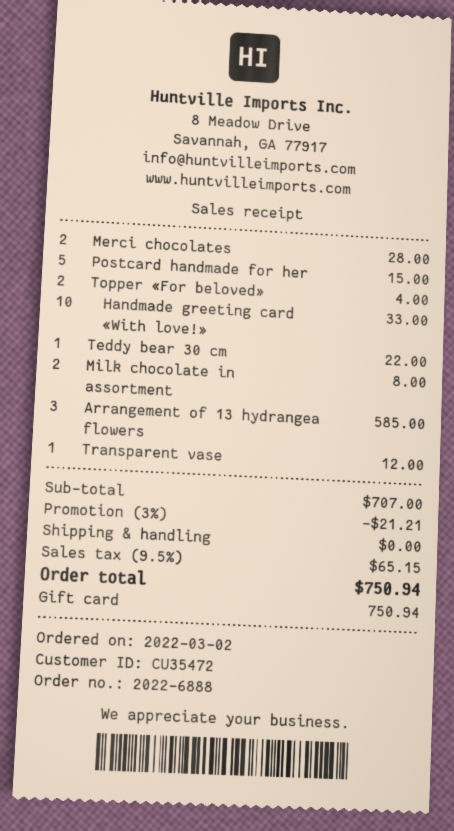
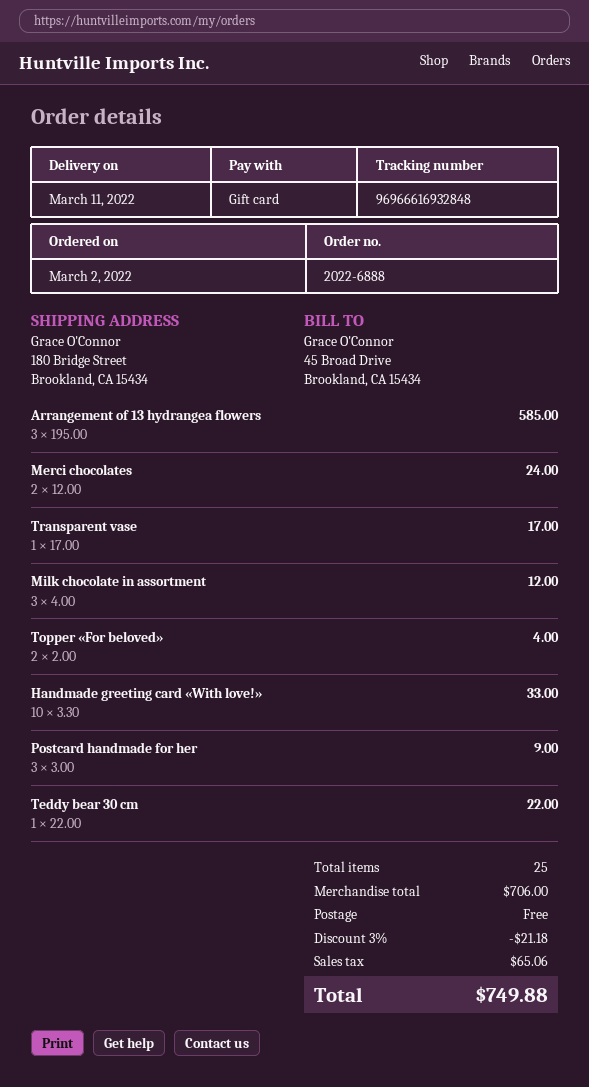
Merci chocolates: 2 for 28.00 -> 2 for 24.00
Postcard handmade for her: 5 for 15.00 -> 3 for 9.00
Milk chocolate in assortment: 2 for 8.00 -> 3 for 12.00
Transparent vase: 1 for 12.00 -> 1 for 17.00
subtotal: 707.00 -> 706.00
discount: 3% = 21.21 -> 3% = 21.18
tax: 65.15 -> 65.06
total: 750.94 -> 749.88

